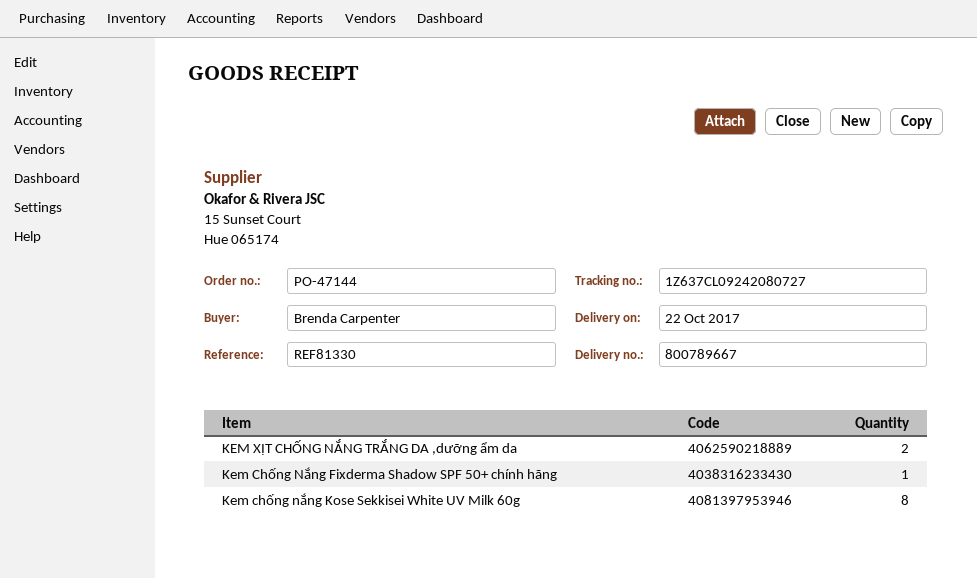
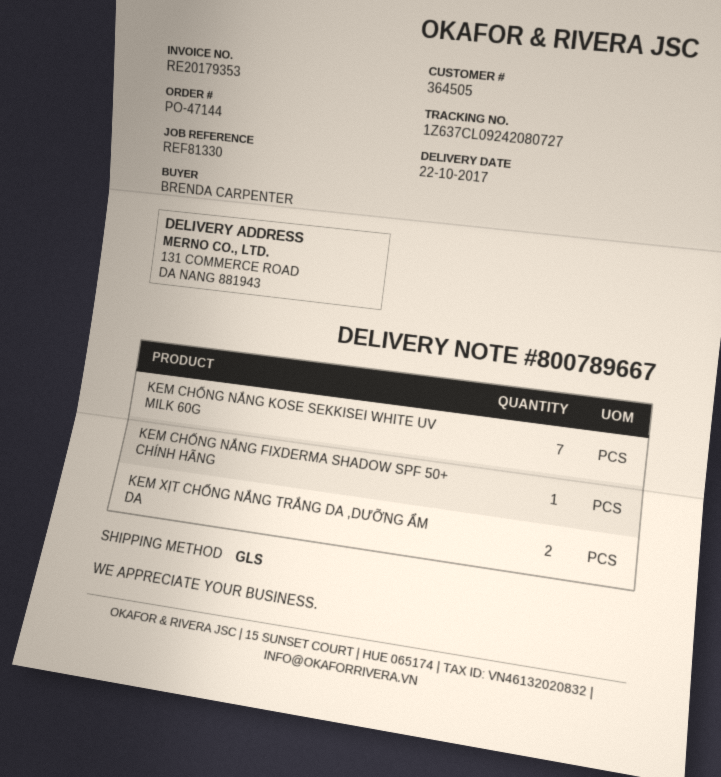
Kem chống nắng Kose Sekkisei White UV Milk 60g: 8 -> 7

